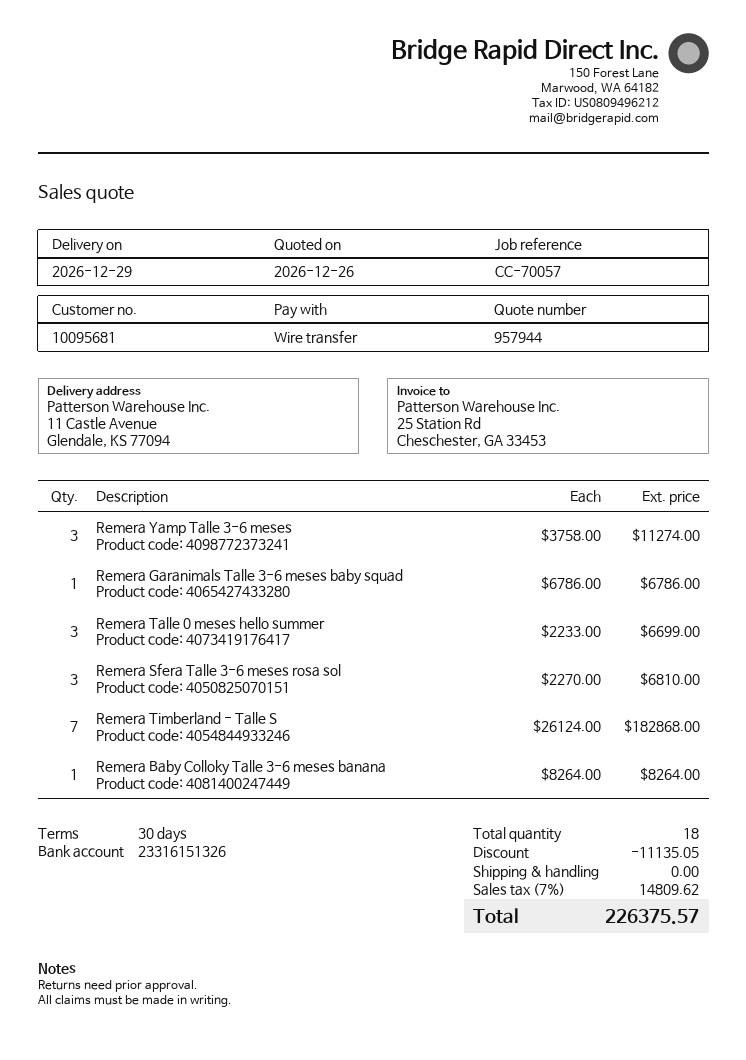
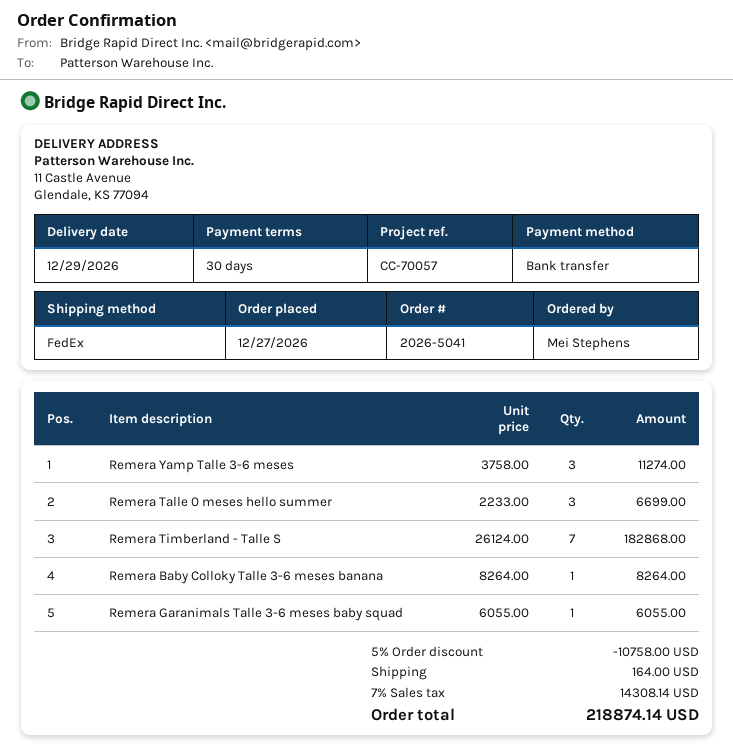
Remera Garanimals Talle 3-6 meses baby squad: 1 x 6786.00 = 6786.00 -> 1 x 6055.00 = 6055.00
Remera Sfera Talle 3-6 meses rosa sol: 3 x 2270.00 = 6810.00 -> none
discount: 11135.05 -> 10758.00
shipping: 0.00 -> 164.00
tax: 7% = 14809.62 -> 7% = 14308.14
total: 226375.57 -> 218874.14

